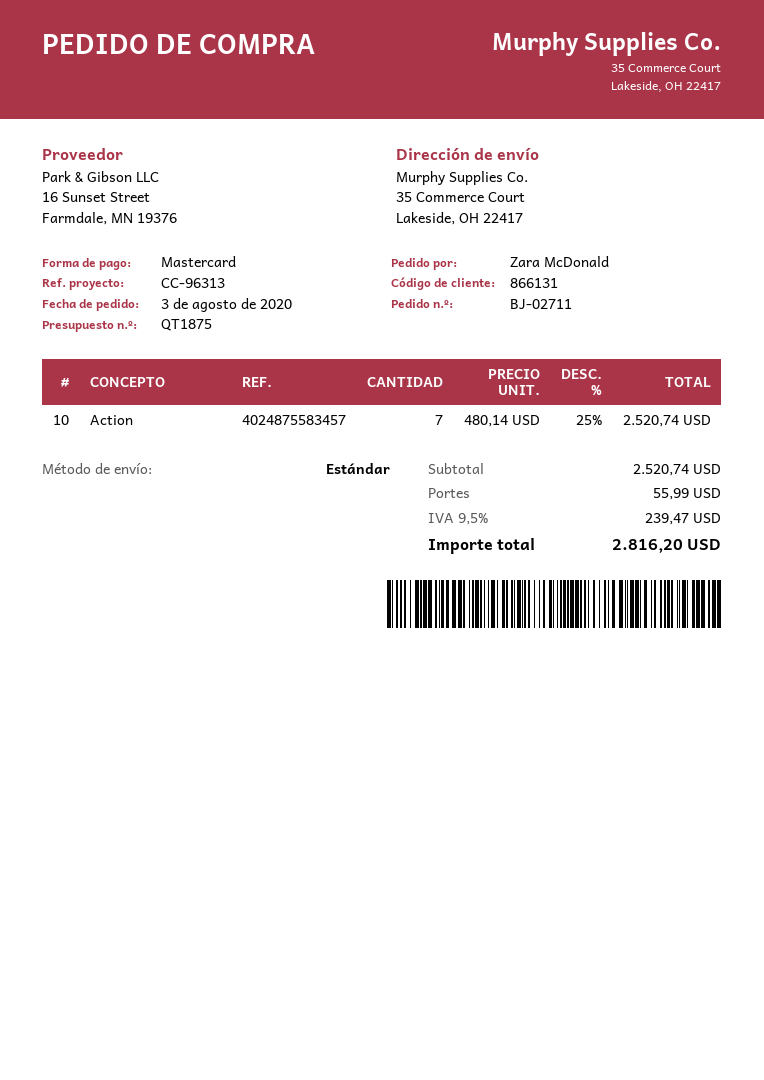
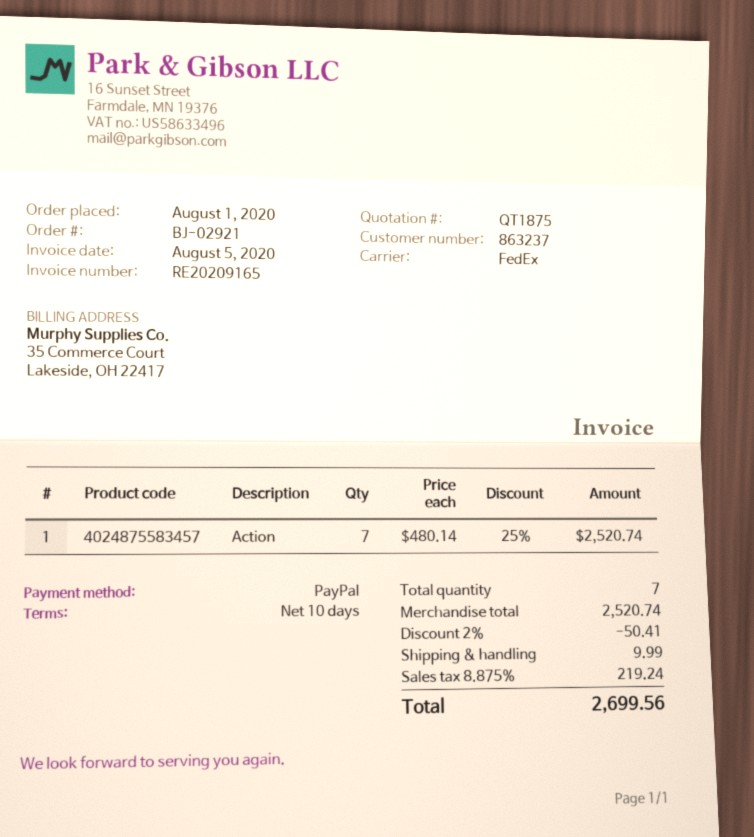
order number: BJ-02711 -> BJ-02921
order date: 2020-08-03 -> 2020-08-01
customer number: 866131 -> 863237
payment method: Mastercard -> PayPal
shipping method: standard -> FedEx
discount: none -> 2% = 50.41
shipping: 55.99 -> 9.99
tax: 9.5% = 239.47 -> 8.875% = 219.24
total: 2816.20 -> 2699.56

